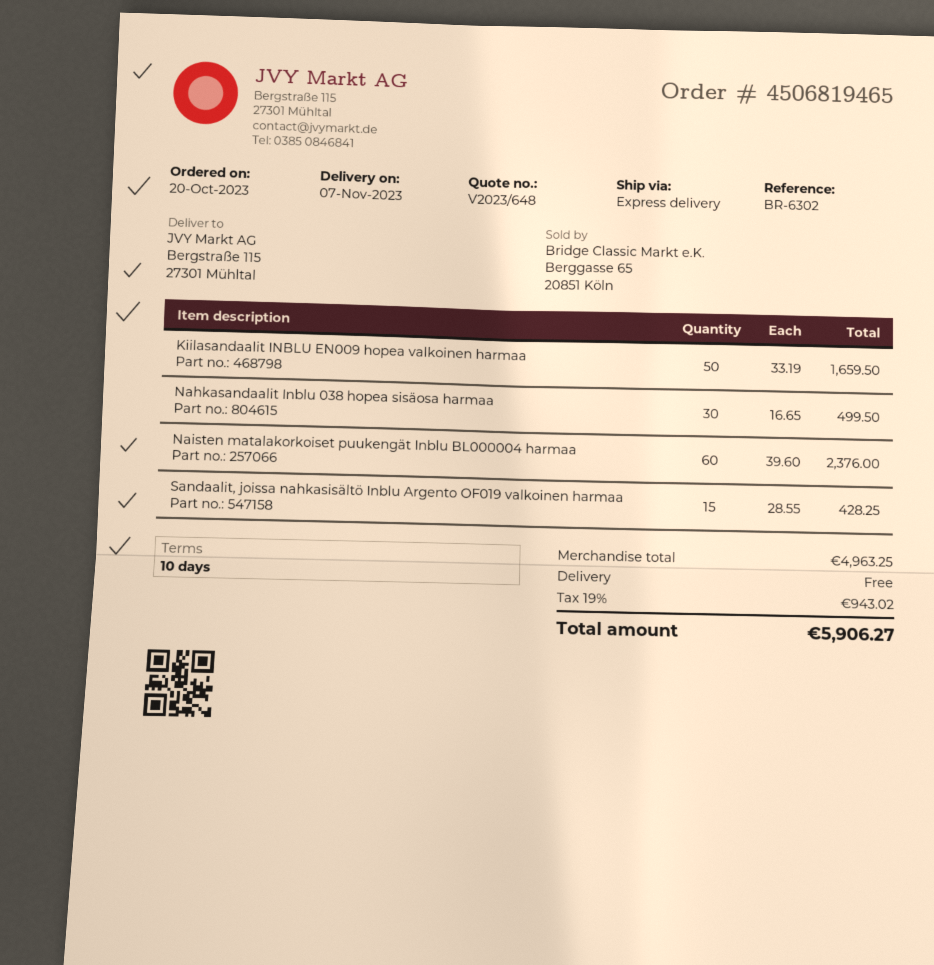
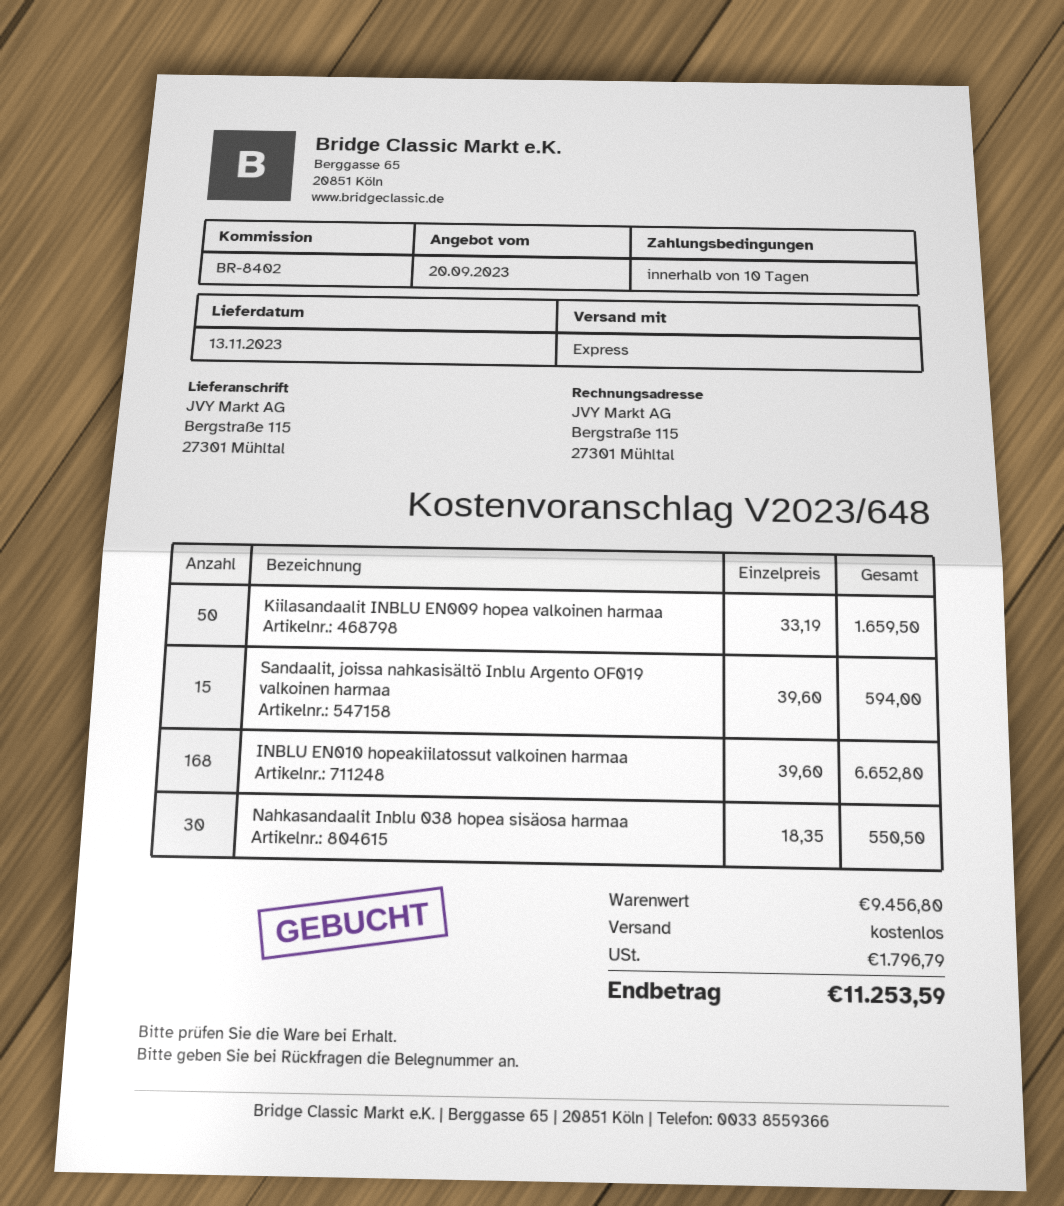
delivery date: 2023-11-07 -> 2023-11-13
reference: BR-6302 -> BR-8402
Nahkasandaalit Inblu 038 hopea sisäosa harmaa: 30 x 16.65 = 499.50 -> 30 x 18.35 = 550.50
Naisten matalakorkoiset puukengät Inblu BL000004 harmaa: 60 x 39.60 = 2376.00 -> none
Sandaalit, joissa nahkasisältö Inblu Argento OF019 valkoinen harmaa: 15 x 28.55 = 428.25 -> 15 x 39.60 = 594.00
INBLU EN010 hopeakiilatossut valkoinen harmaa: none -> 168 x 39.60 = 6652.80
subtotal: 4963.25 -> 9456.80
tax: 943.02 -> 1796.79
total: 5906.27 -> 11253.59

